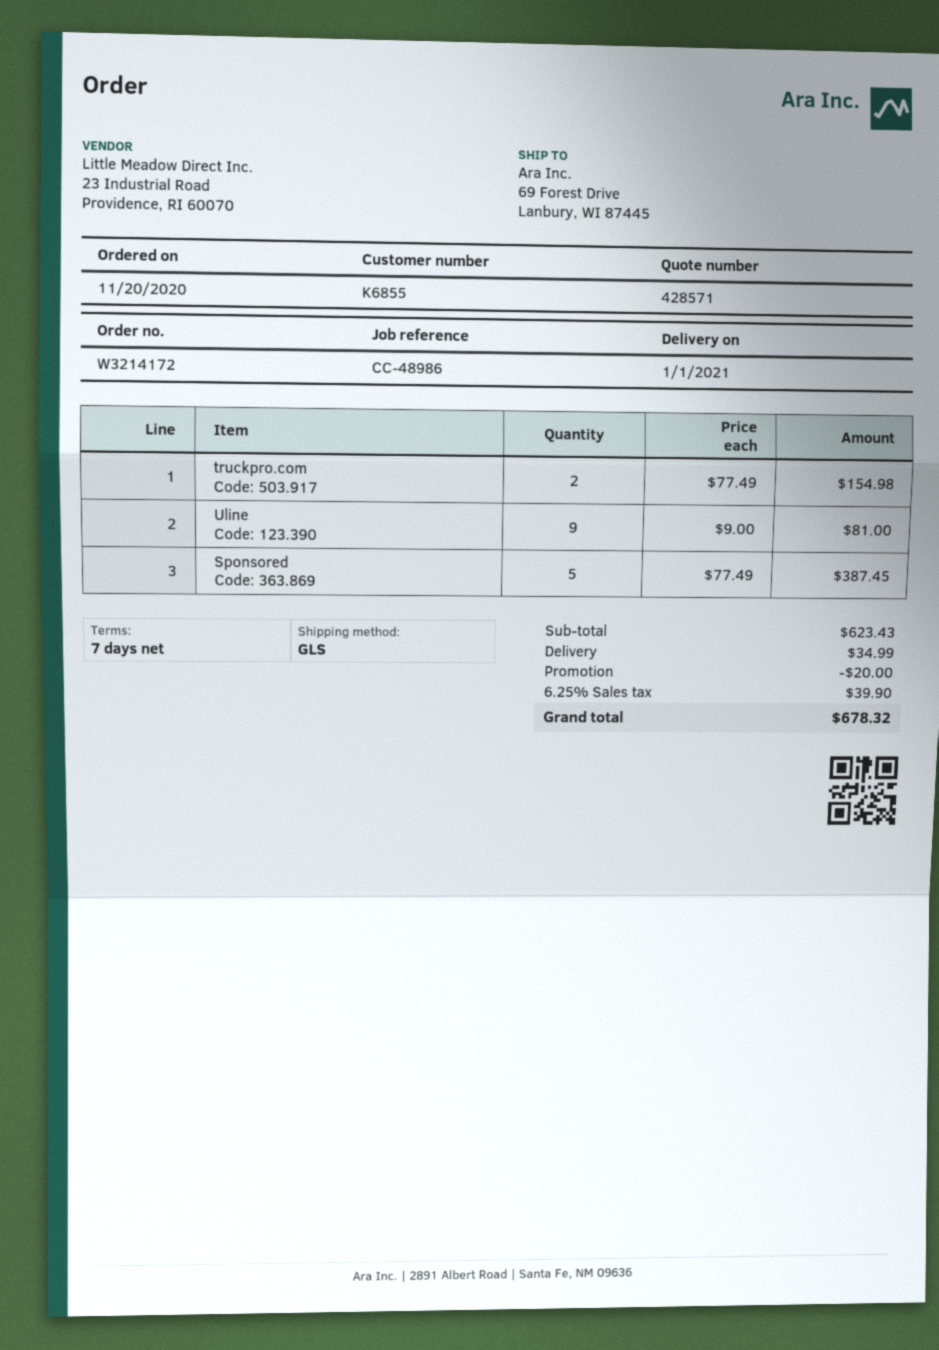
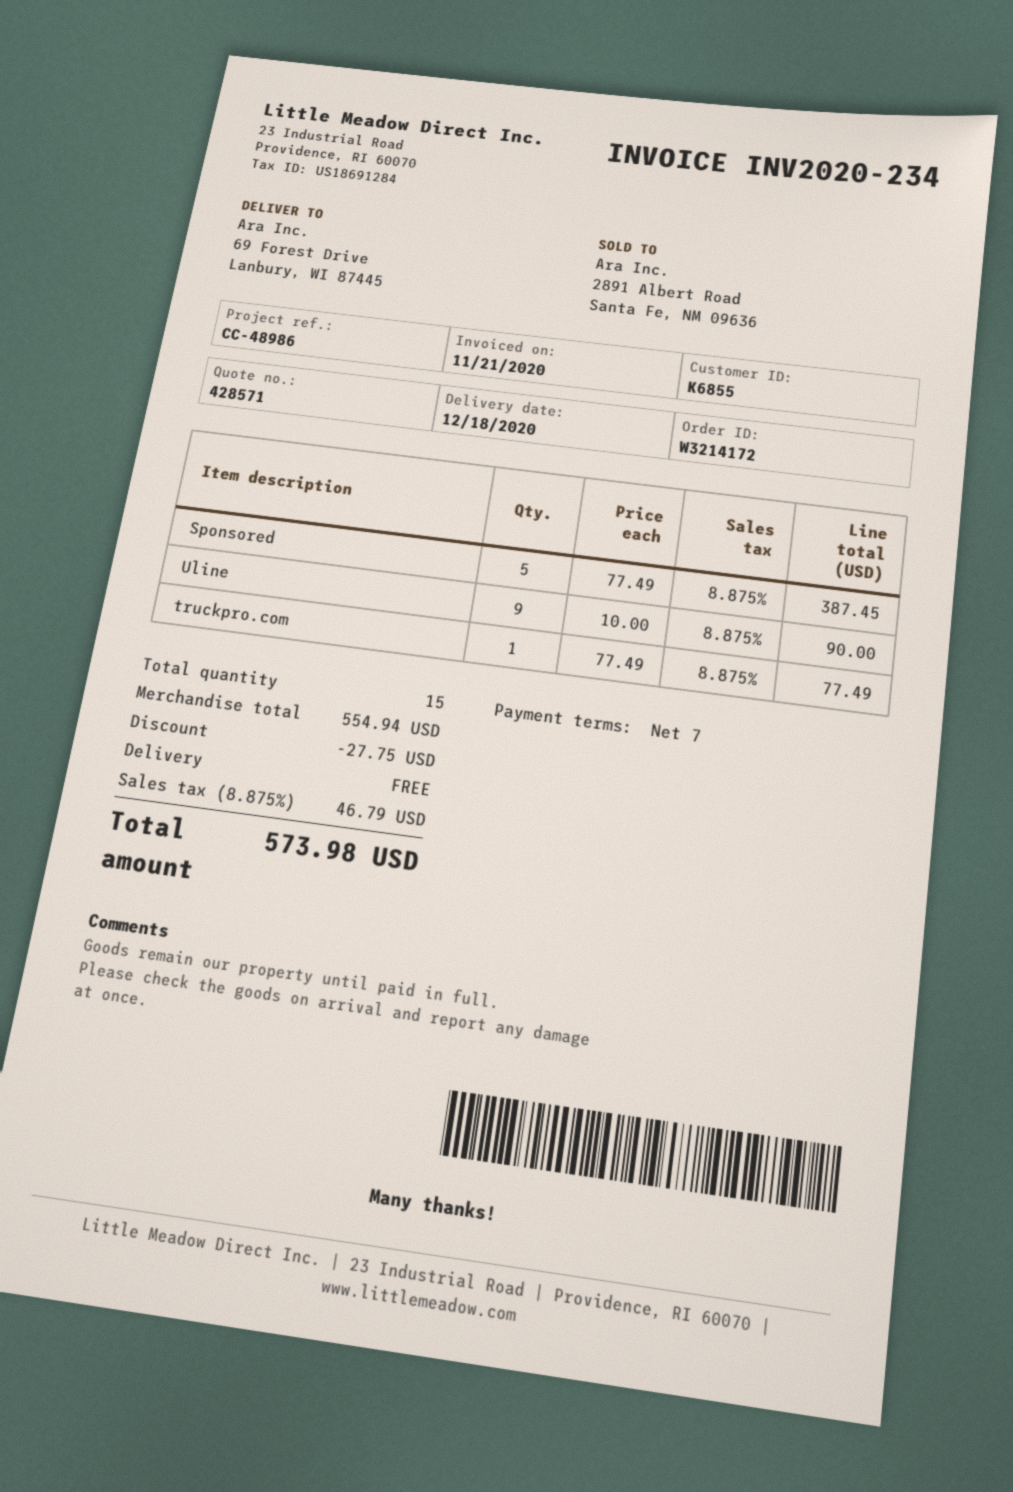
delivery date: 2021-01-01 -> 2020-12-18
truckpro.com: 2 x 77.49 = 154.98 -> 1 x 77.49 = 77.49
Uline: 9 x 9.00 = 81.00 -> 9 x 10.00 = 90.00
subtotal: 623.43 -> 554.94
discount: 20.00 -> 27.75
shipping: 34.99 -> 0.00
tax: 6.25% = 39.90 -> 8.875% = 46.79
total: 678.32 -> 573.98

